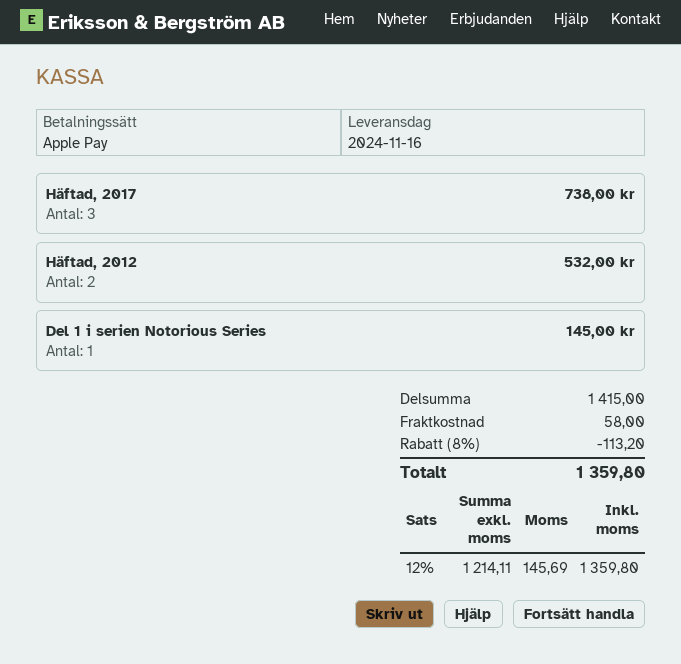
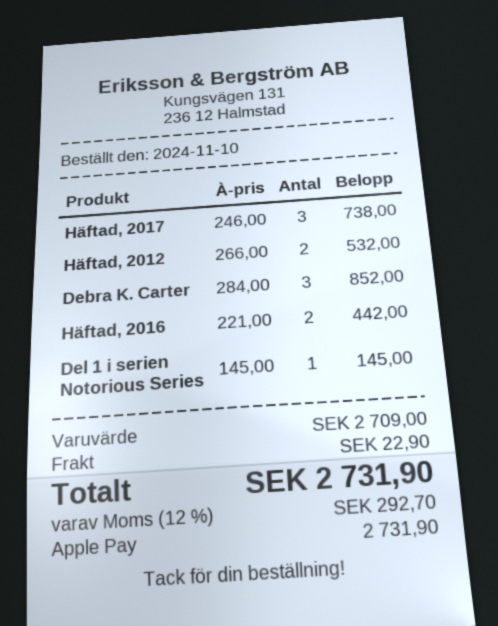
Debra K. Carter: none -> 3 for 852.00
Häftad, 2016: none -> 2 for 442.00
subtotal: 1415.00 -> 2709.00
discount: 8% = 113.20 -> none
shipping: 58.00 -> 22.90
tax: 12% = 145.69 -> 12% = 292.70
total: 1359.80 -> 2731.90

